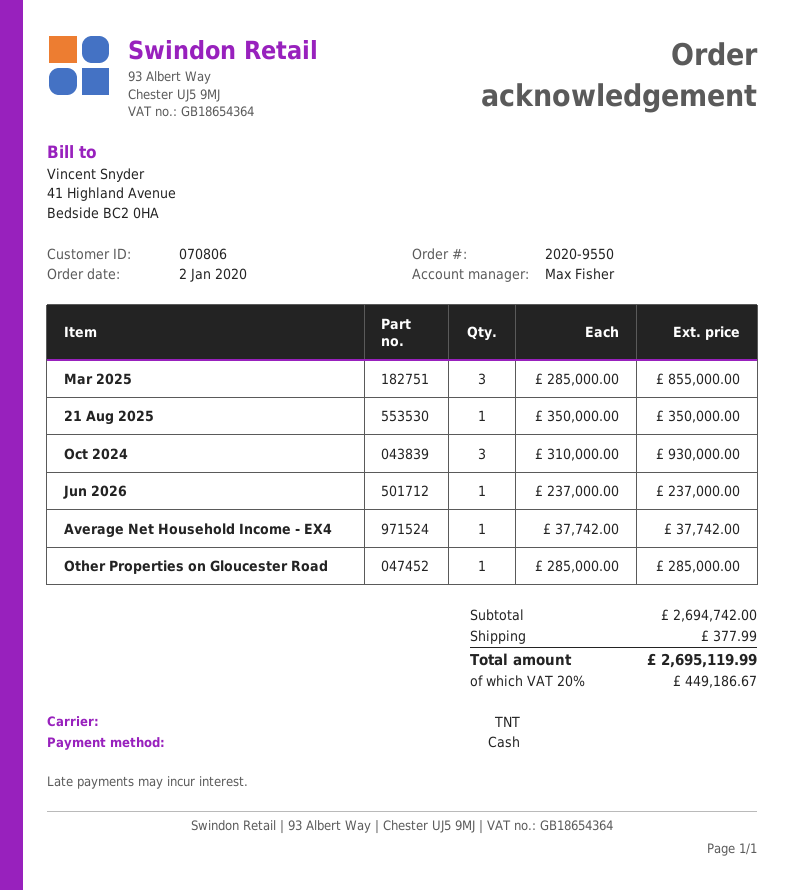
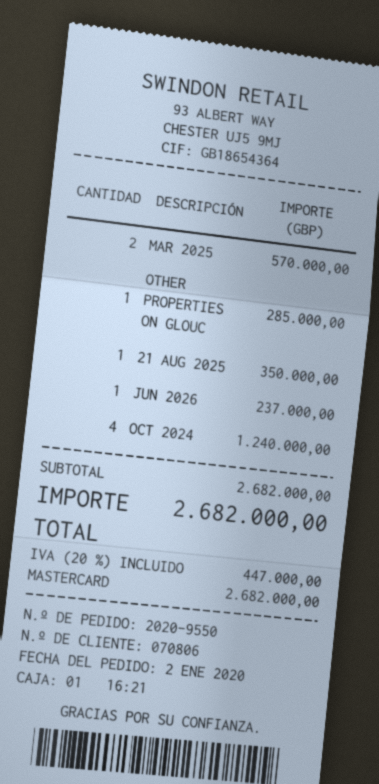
payment method: cash -> Mastercard
Mar 2025: 3 for 855000.00 -> 2 for 570000.00
Oct 2024: 3 for 930000.00 -> 4 for 1240000.00
Average Net Household Income - EX4: 1 for 37742.00 -> none
subtotal: 2694742.00 -> 2682000.00
shipping: 377.99 -> none
tax: 20% = 449186.67 -> 20% = 447000.00
total: 2695119.99 -> 2682000.00

